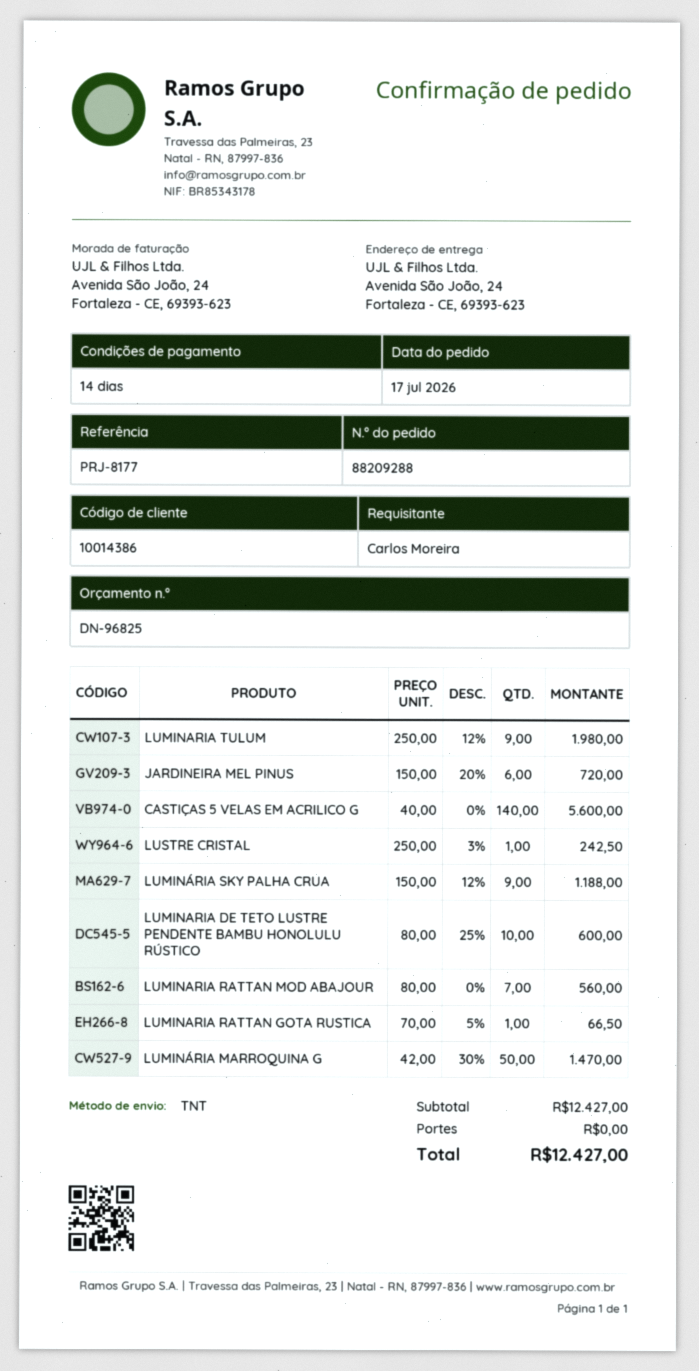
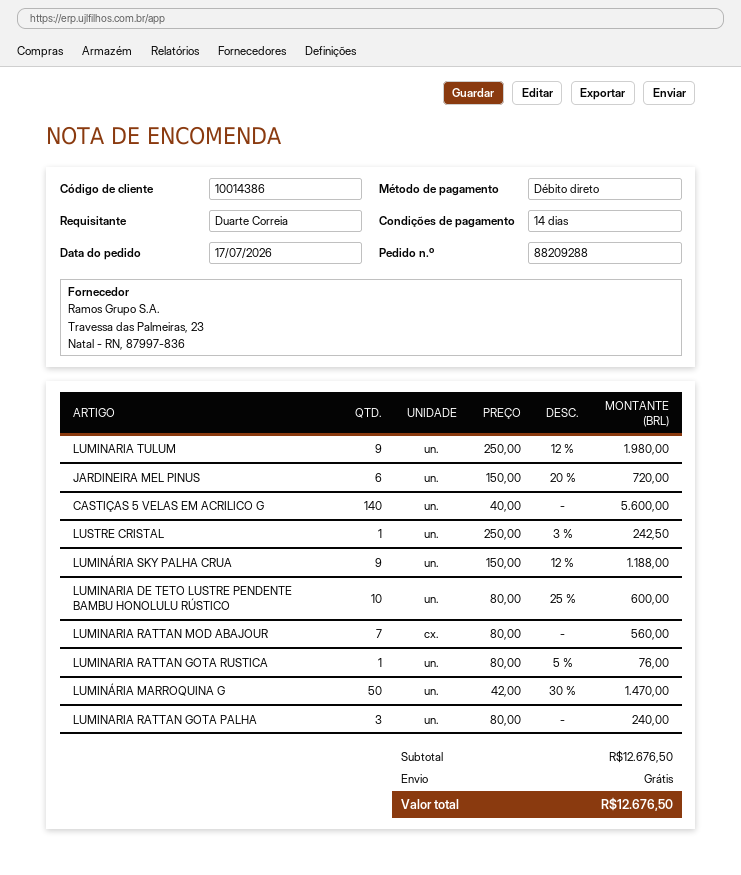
ordered by: Carlos Moreira -> Duarte Correia
LUMINARIA RATTAN GOTA RUSTICA: 1 x 70.00 - 5% = 66.50 -> 1 x 80.00 - 5% = 76.00
LUMINARIA RATTAN GOTA PALHA: none -> 3 x 80.00 = 240.00
subtotal: 12427.00 -> 12676.50
total: 12427.00 -> 12676.50

